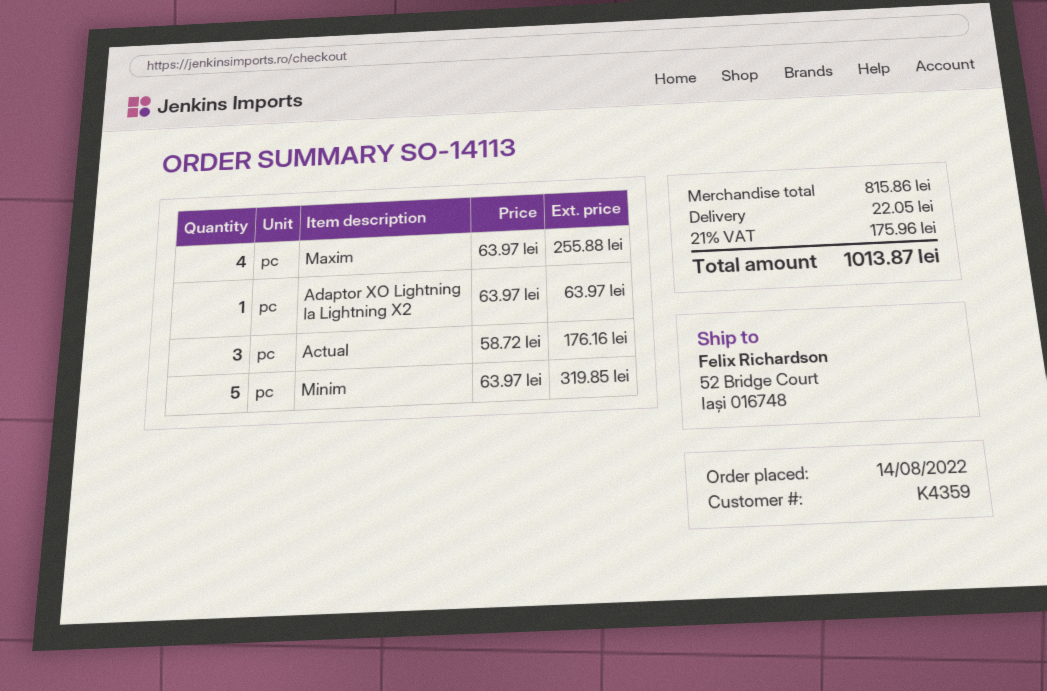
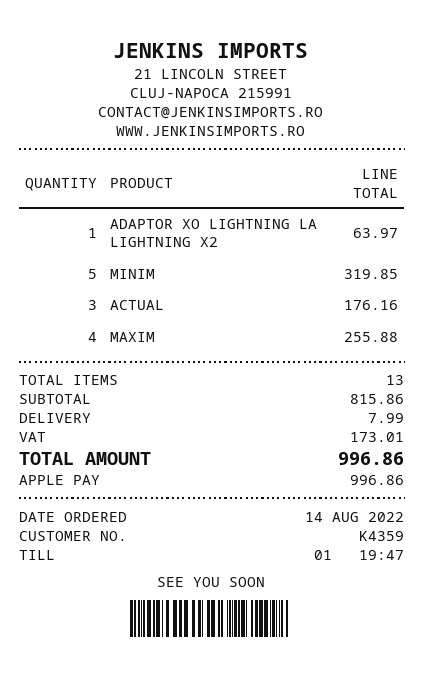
shipping: 22.05 -> 7.99
tax: 175.96 -> 173.01
total: 1013.87 -> 996.86

